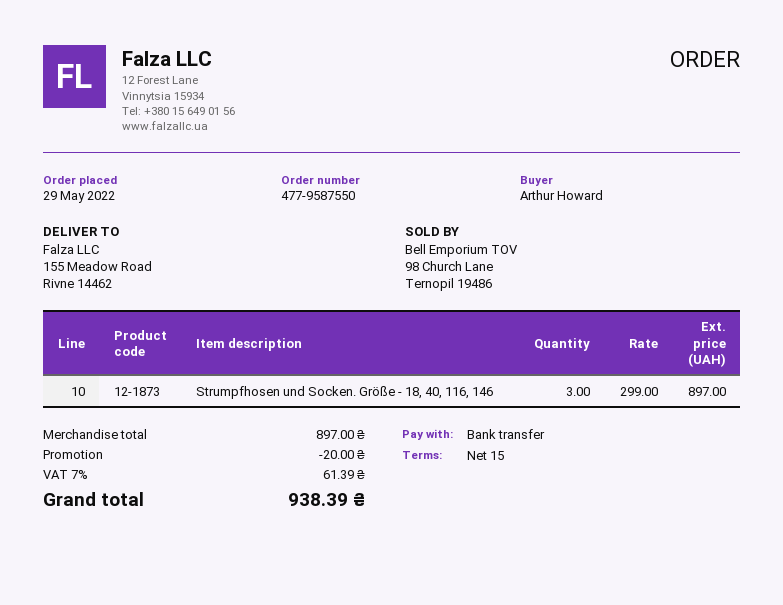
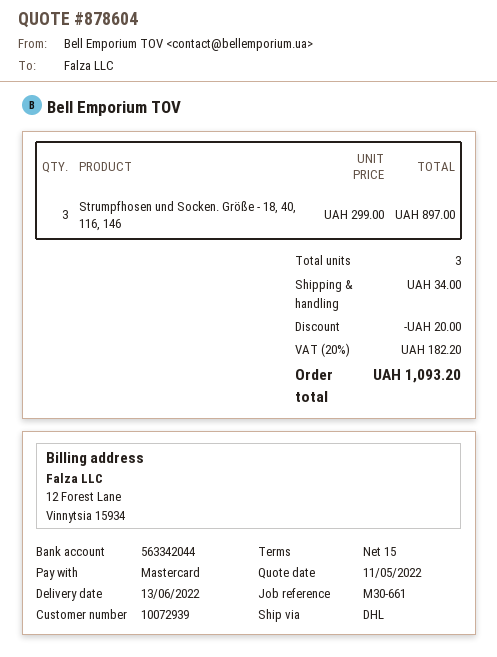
payment method: bank transfer -> Mastercard
shipping: none -> 34.00
tax: 7% = 61.39 -> 20% = 182.20
total: 938.39 -> 1093.20

